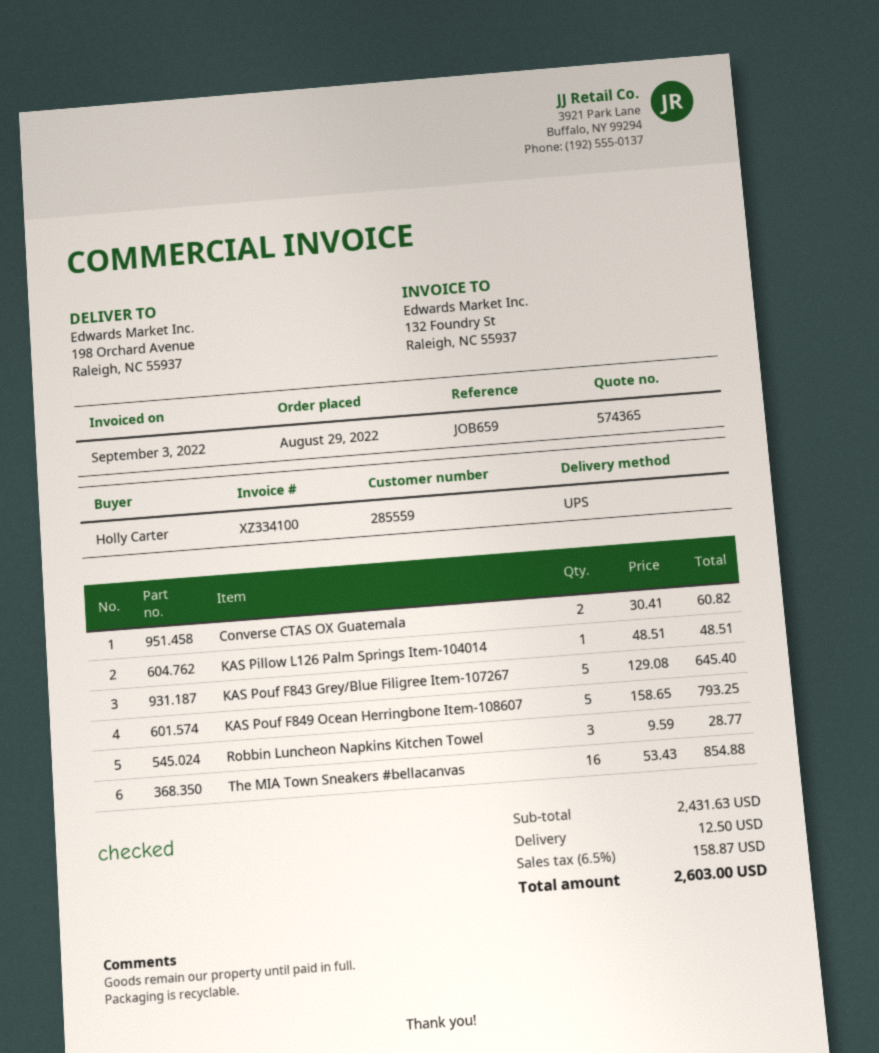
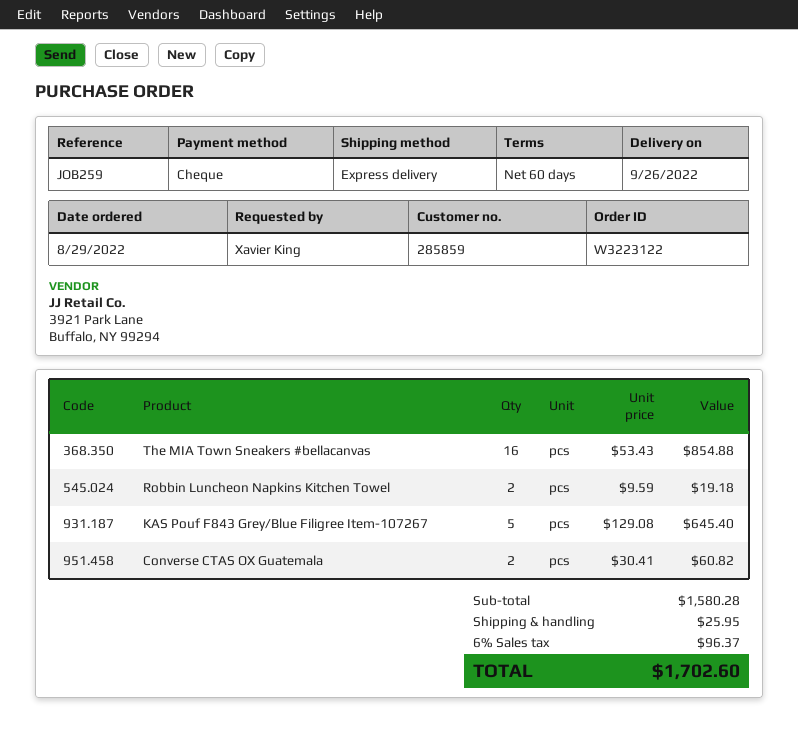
customer number: 285559 -> 285859
reference: JOB659 -> JOB259
ordered by: Holly Carter -> Xavier King
shipping method: UPS -> express
KAS Pillow L126 Palm Springs Item-104014: 1 x 48.51 = 48.51 -> none
KAS Pouf F849 Ocean Herringbone Item-108607: 5 x 158.65 = 793.25 -> none
Robbin Luncheon Napkins Kitchen Towel: 3 x 9.59 = 28.77 -> 2 x 9.59 = 19.18
subtotal: 2431.63 -> 1580.28
shipping: 12.50 -> 25.95
tax: 6.5% = 158.87 -> 6% = 96.37
total: 2603.00 -> 1702.60

